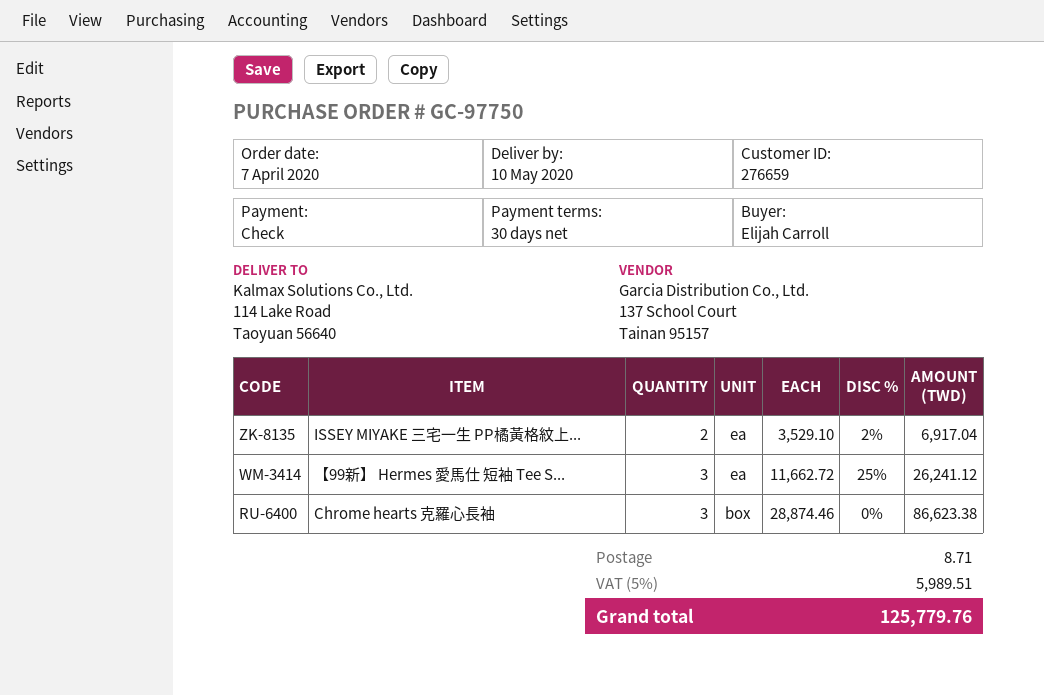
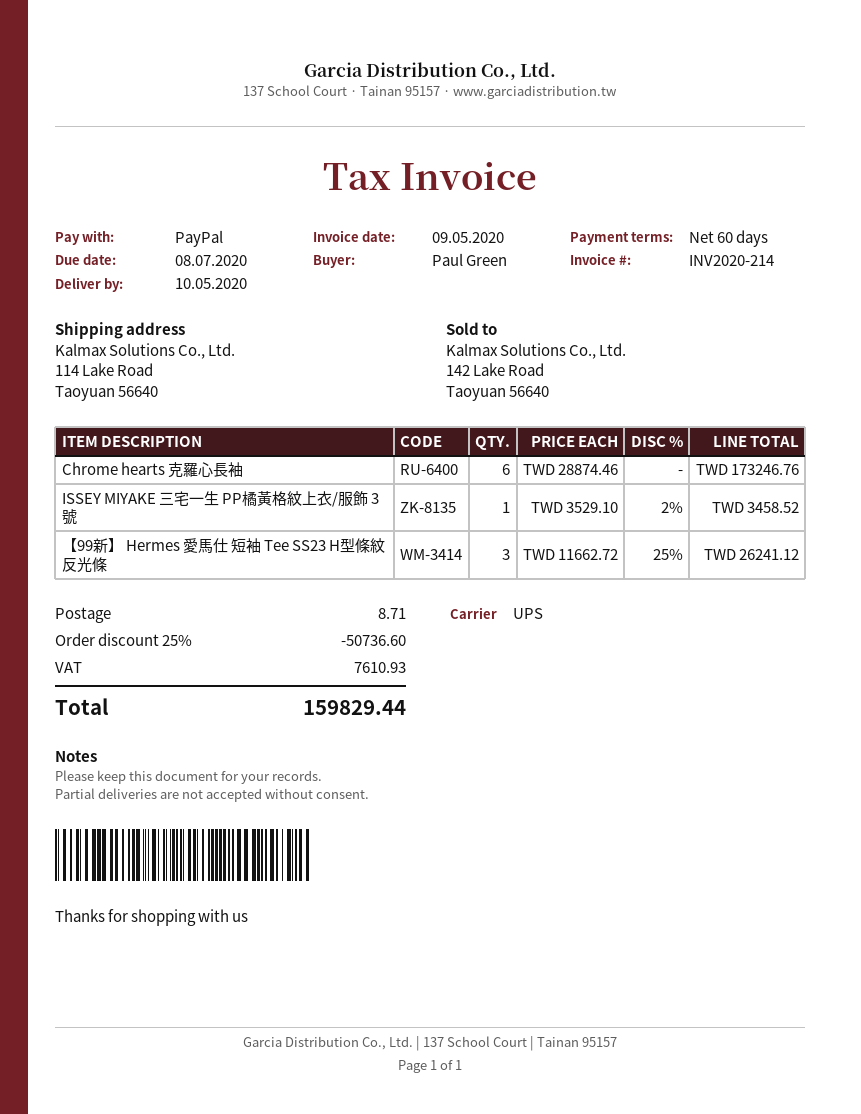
payment terms: 30 days -> 60 days
ordered by: Elijah Carroll -> Paul Green
payment method: cheque -> PayPal
ISSEY MIYAKE 三宅一生 PP橘黃格紋上...: 2 x 3529.10 - 2% = 6917.04 -> 1 x 3529.10 - 2% = 3458.52
Chrome hearts 克羅心長袖: 3 x 28874.46 = 86623.38 -> 6 x 28874.46 = 173246.76
discount: none -> 25% = 50736.60
tax: 5989.51 -> 7610.93
total: 125779.76 -> 159829.44

